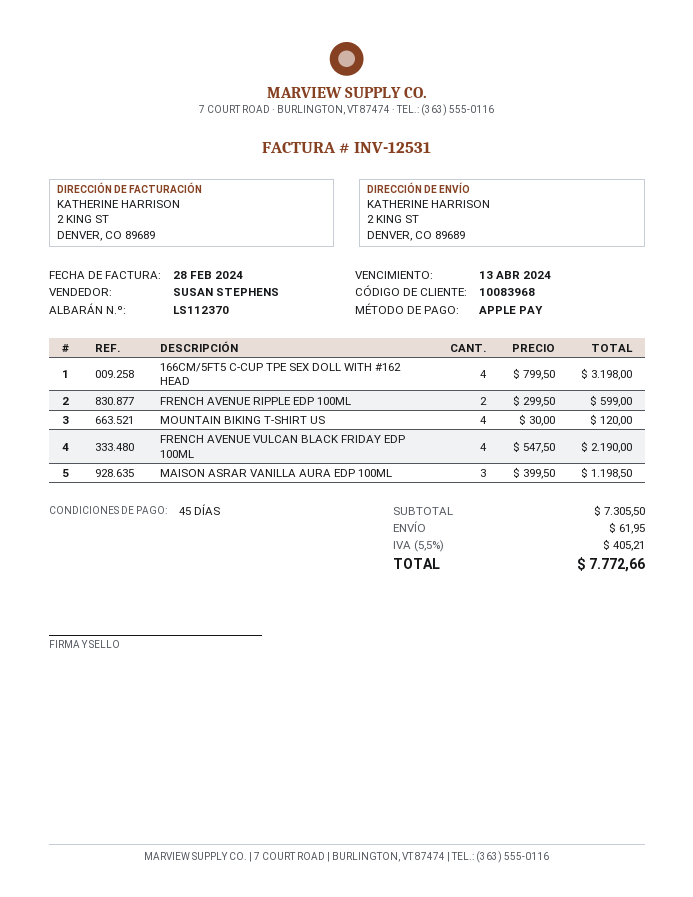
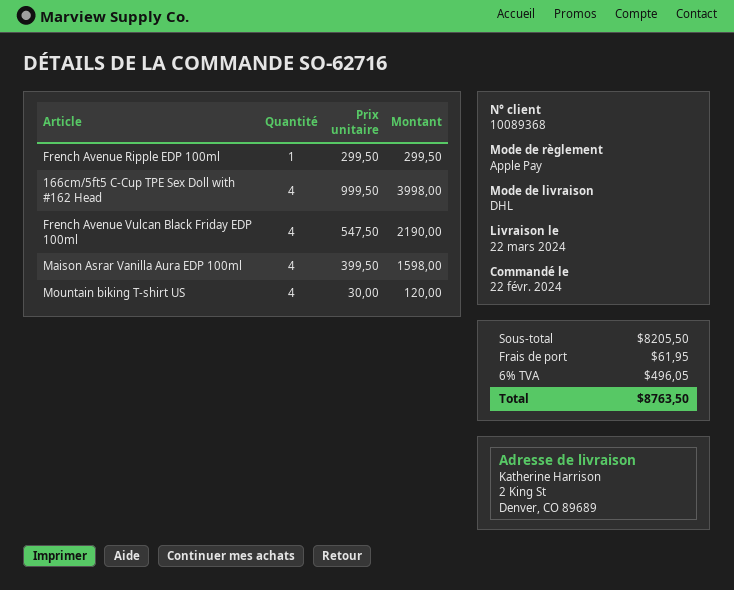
customer number: 10083968 -> 10089368
166CM/5FT5 C-CUP TPE SEX DOLL WITH #162 HEAD: 4 x 799.50 = 3198.00 -> 4 x 999.50 = 3998.00
FRENCH AVENUE RIPPLE EDP 100ML: 2 x 299.50 = 599.00 -> 1 x 299.50 = 299.50
MAISON ASRAR VANILLA AURA EDP 100ML: 3 x 399.50 = 1198.50 -> 4 x 399.50 = 1598.00
subtotal: 7305.50 -> 8205.50
tax: 5.5% = 405.21 -> 6% = 496.05
total: 7772.66 -> 8763.50

